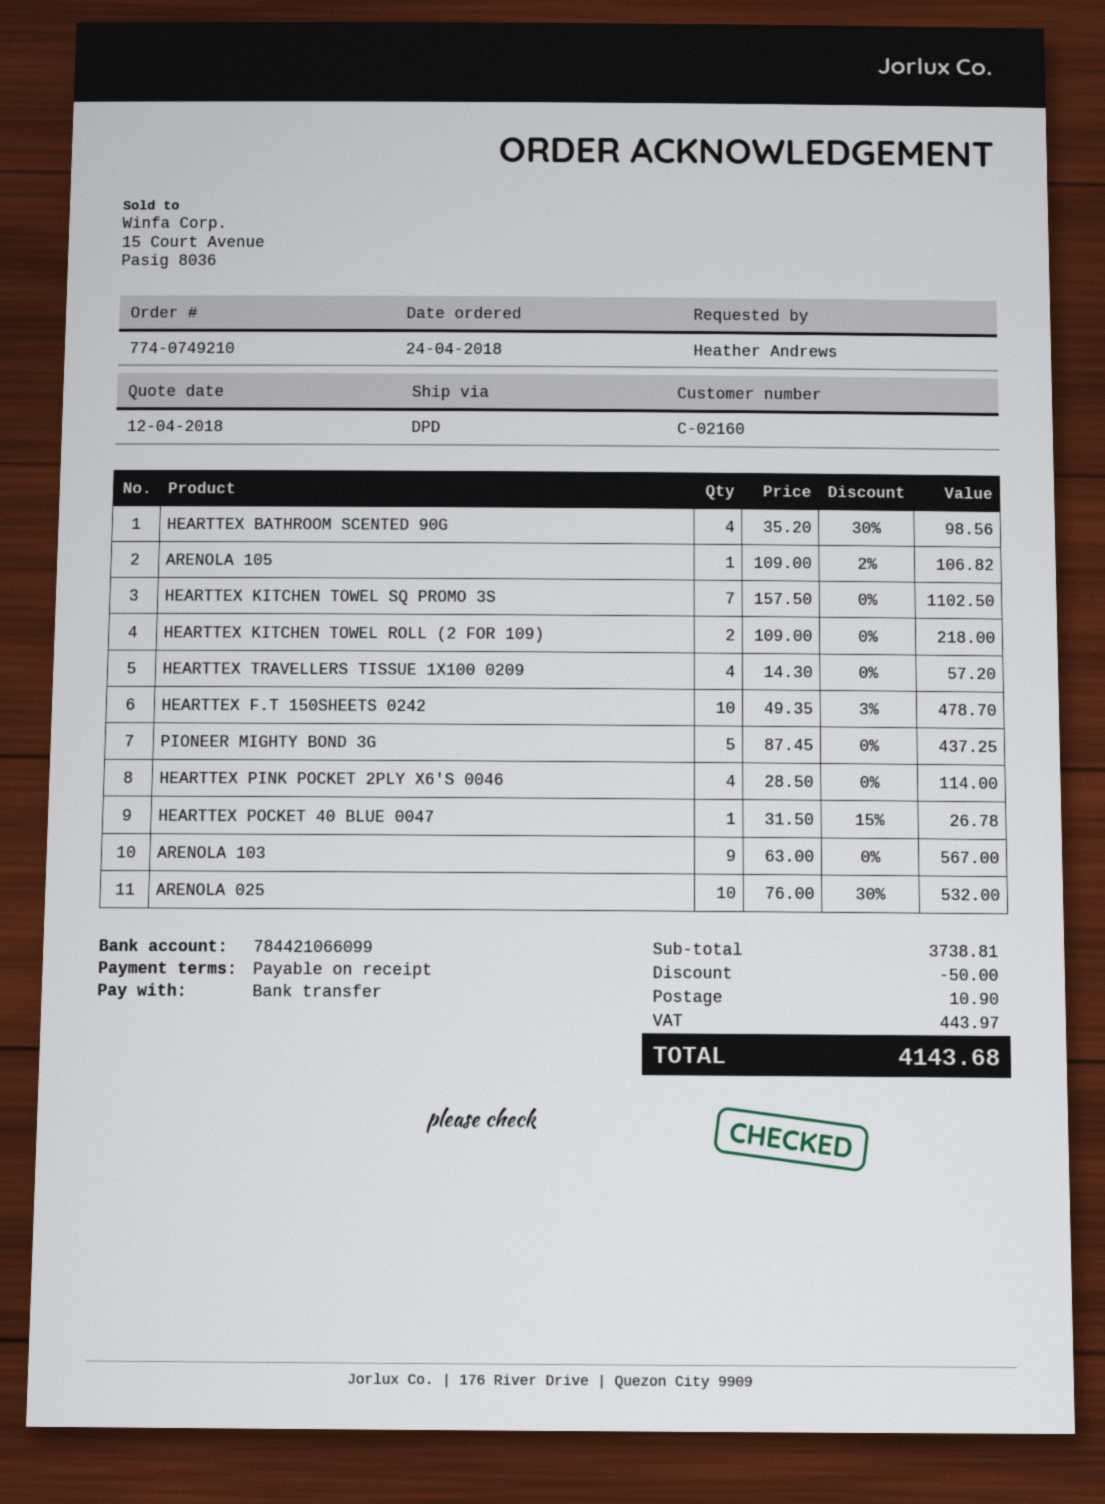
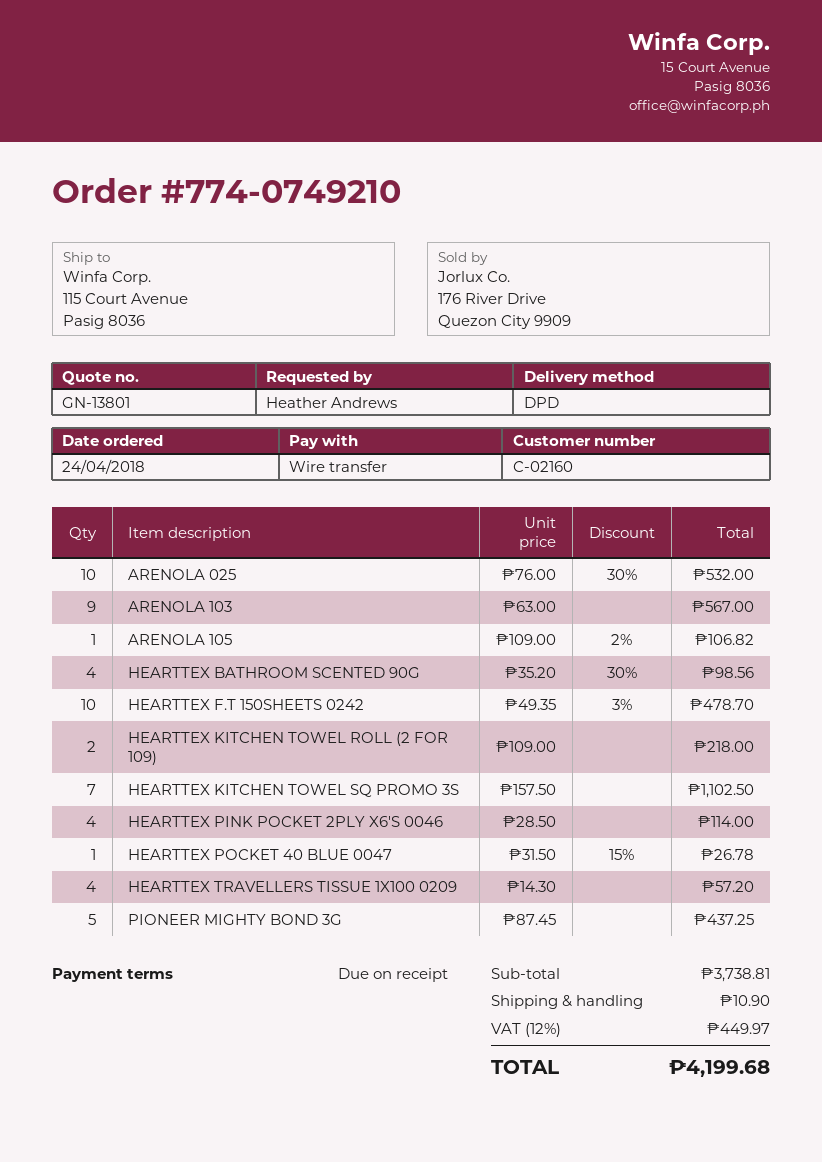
discount: 50.00 -> none
tax: 443.97 -> 449.97
total: 4143.68 -> 4199.68

